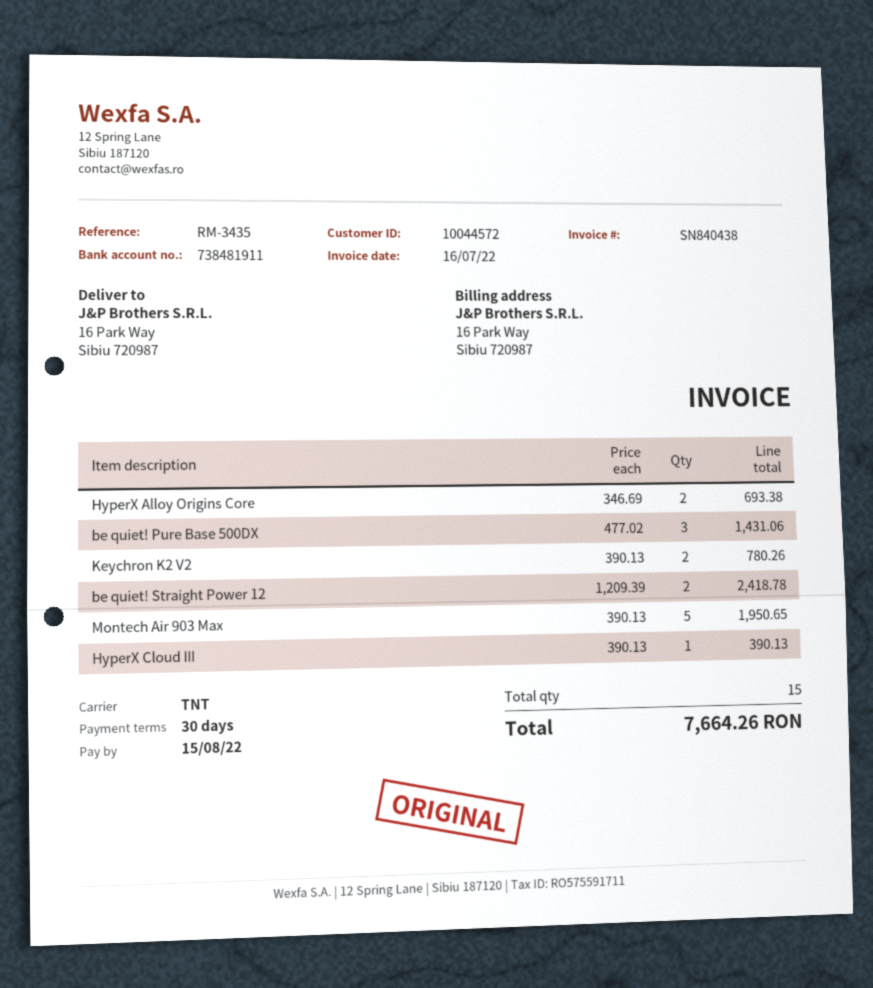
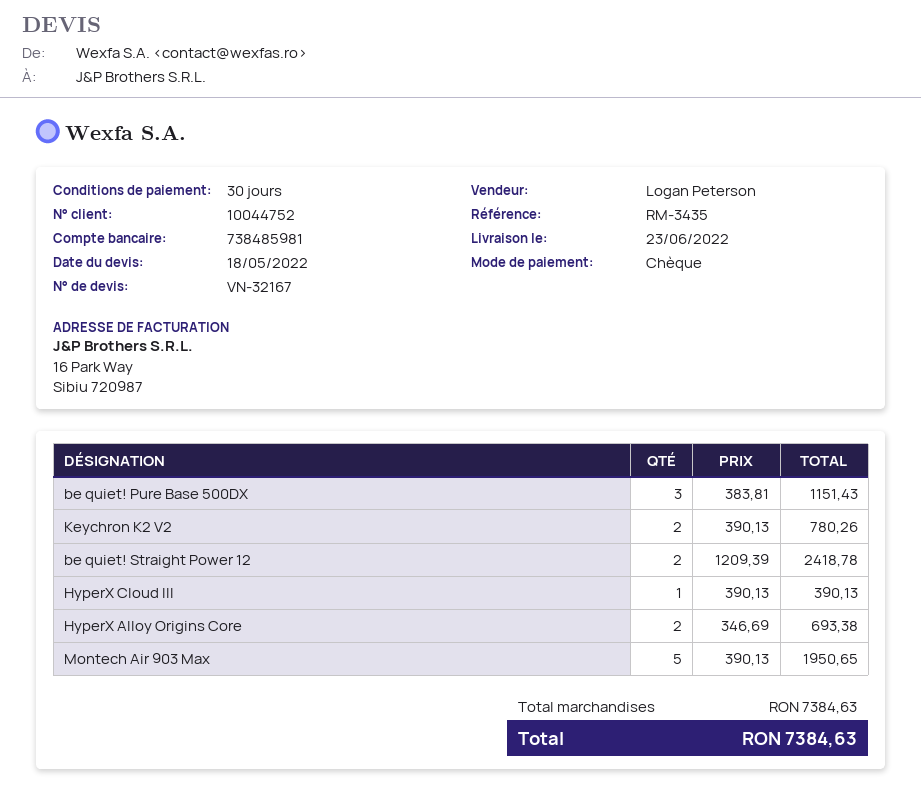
customer number: 10044572 -> 10044752
bank account: 738481911 -> 738485981
be quiet! Pure Base 500DX: 3 x 477.02 = 1431.06 -> 3 x 383.81 = 1151.43
total: 7664.26 -> 7384.63

